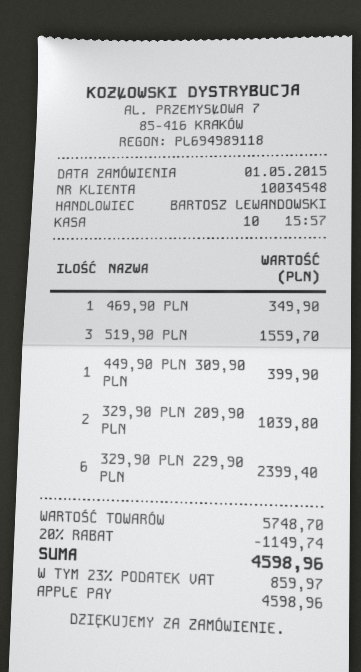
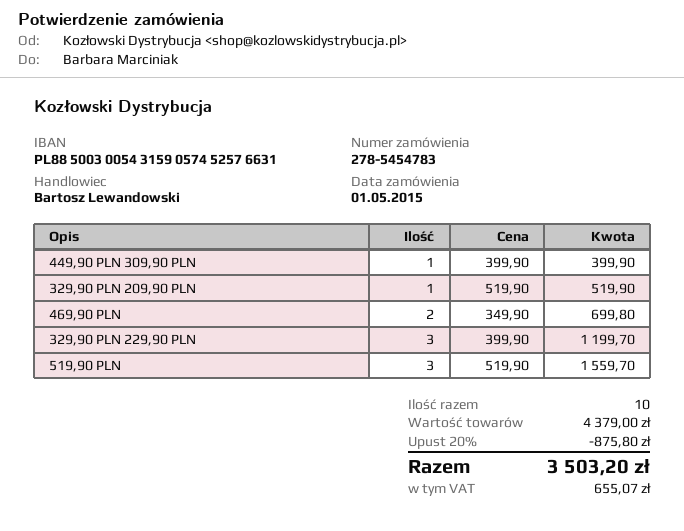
469,90 PLN: 1 for 349.90 -> 2 for 699.80
329,90 PLN 209,90 PLN: 2 for 1039.80 -> 1 for 519.90
329,90 PLN 229,90 PLN: 6 for 2399.40 -> 3 for 1199.70
subtotal: 5748.70 -> 4379.00
discount: 20% = 1149.74 -> 20% = 875.80
tax: 859.97 -> 655.07
total: 4598.96 -> 3503.20

